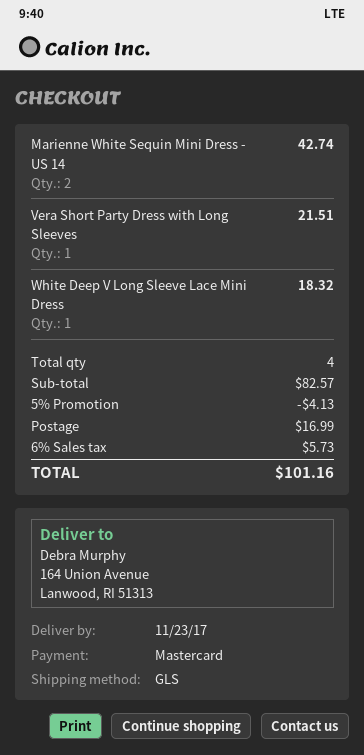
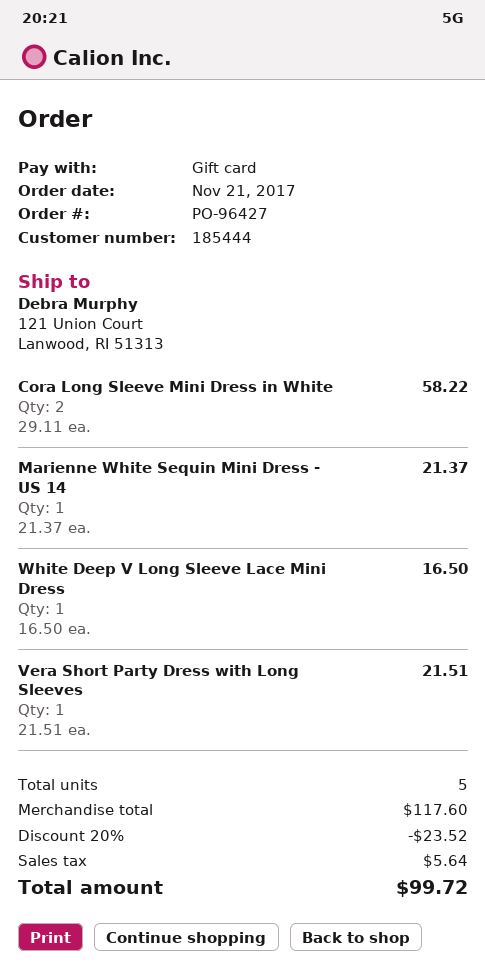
payment method: Mastercard -> gift card
ship to: 164 Union Avenue, Lanwood, RI 51313 -> 121 Union Court, Lanwood, RI 51313
Marienne White Sequin Mini Dress - US 14: 2 for 42.74 -> 1 for 21.37
White Deep V Long Sleeve Lace Mini Dress: 1 for 18.32 -> 1 for 16.50
Cora Long Sleeve Mini Dress in White: none -> 2 for 58.22
total quantity: 4 -> 5
subtotal: 82.57 -> 117.60
discount: 5% = 4.13 -> 20% = 23.52
shipping: 16.99 -> none
tax: 5.73 -> 5.64
total: 101.16 -> 99.72

